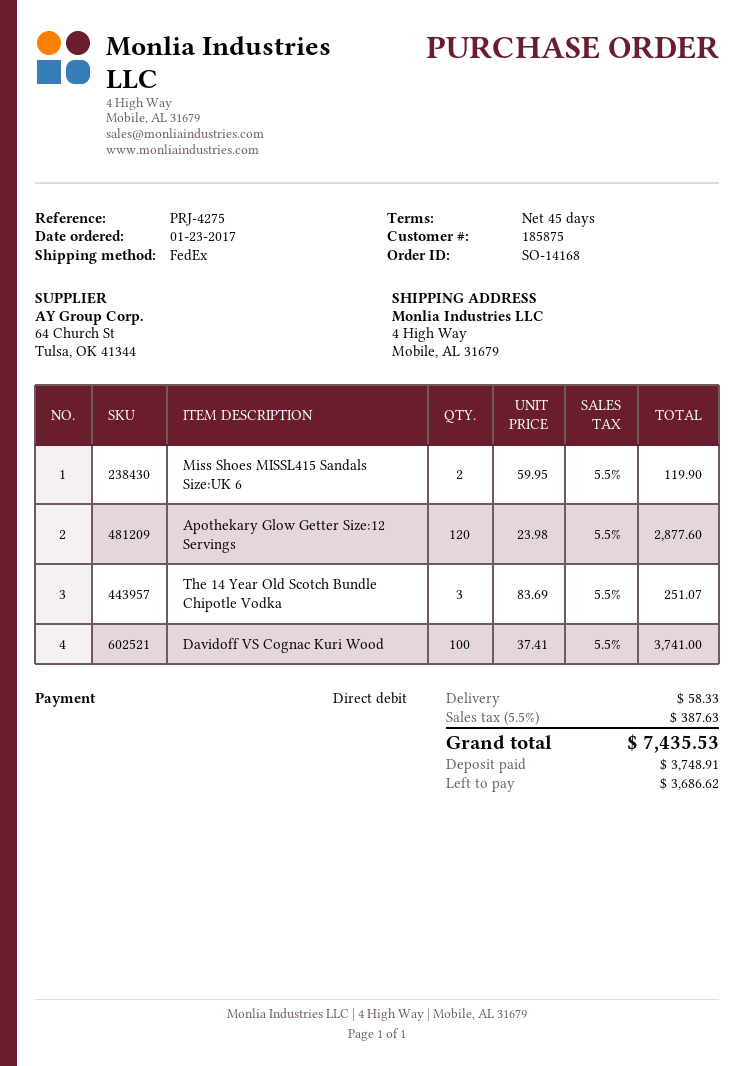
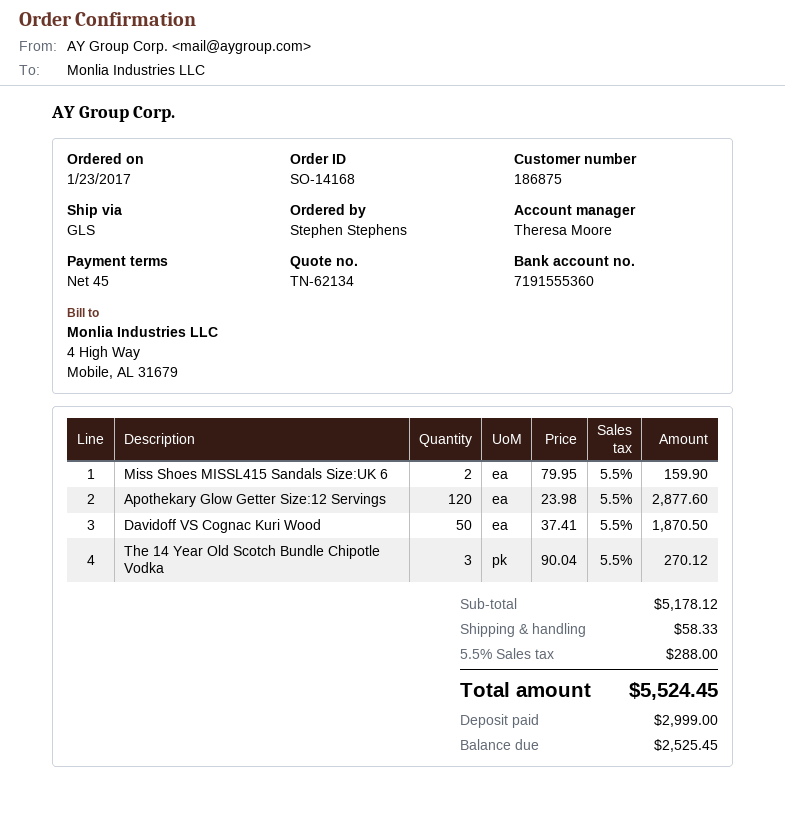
customer number: 185875 -> 186875
shipping method: FedEx -> GLS
Miss Shoes MISSL415 Sandals Size:UK 6: 2 x 59.95 = 119.90 -> 2 x 79.95 = 159.90
The 14 Year Old Scotch Bundle Chipotle Vodka: 3 x 83.69 = 251.07 -> 3 x 90.04 = 270.12
Davidoff VS Cognac Kuri Wood: 100 x 37.41 = 3741.00 -> 50 x 37.41 = 1870.50
tax: 5.5% = 387.63 -> 5.5% = 288.00
total: 7435.53 -> 5524.45
deposit: 3748.91 -> 2999.00
balance: 3686.62 -> 2525.45

